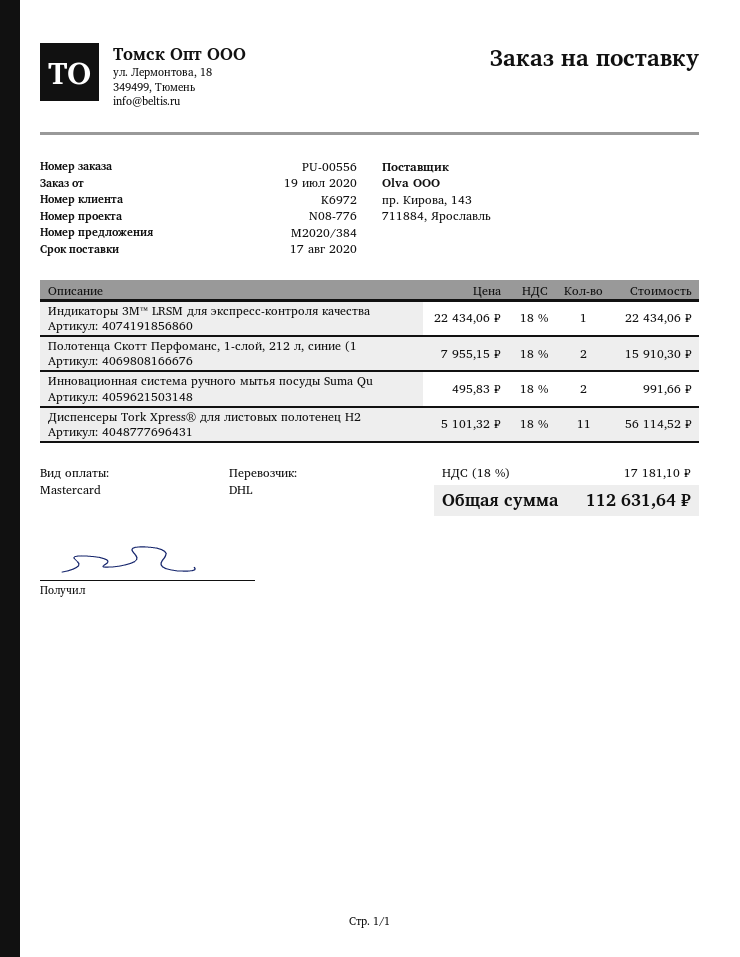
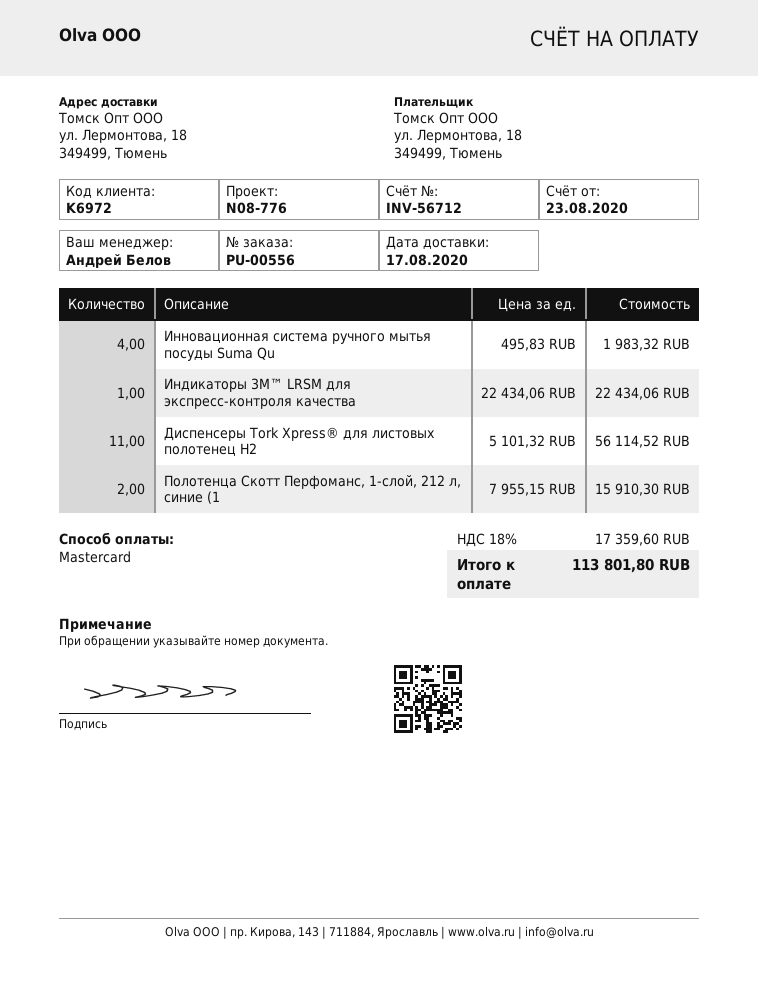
Инновационная система ручного мытья посуды Suma Qu: 2 x 495.83 = 991.66 -> 4 x 495.83 = 1983.32
tax: 18% = 17181.10 -> 18% = 17359.60
total: 112631.64 -> 113801.80

